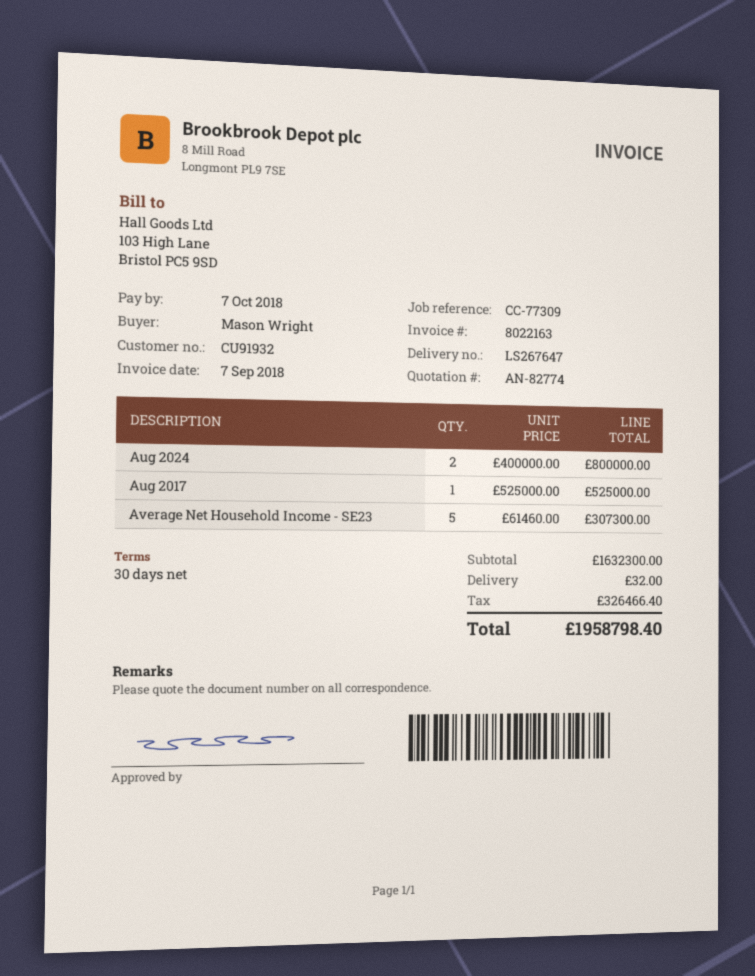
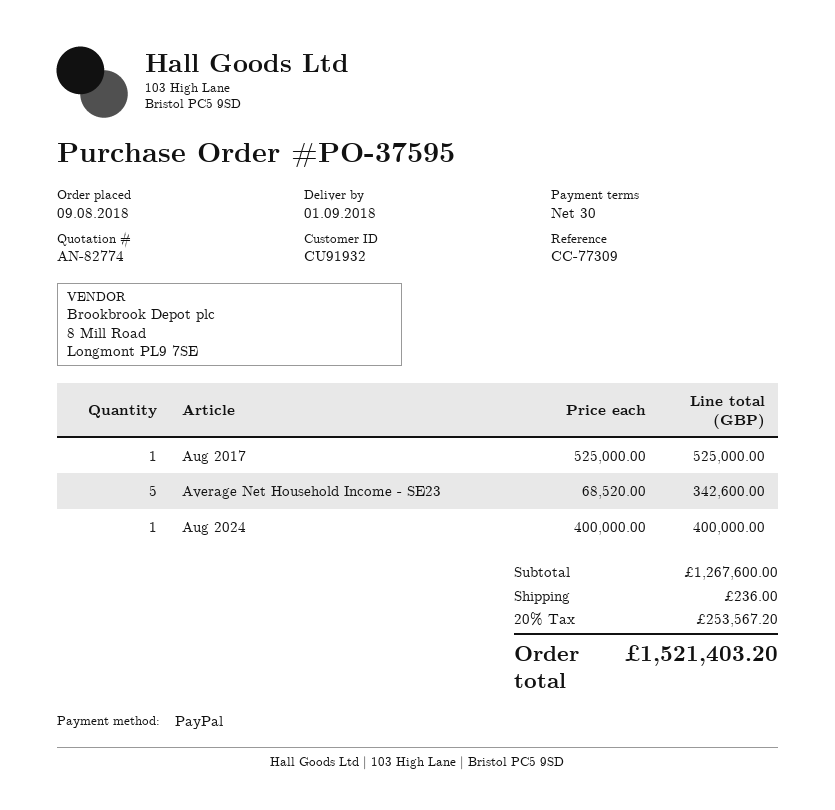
Aug 2024: 2 x 400000.00 = 800000.00 -> 1 x 400000.00 = 400000.00
Average Net Household Income - SE23: 5 x 61460.00 = 307300.00 -> 5 x 68520.00 = 342600.00
subtotal: 1632300.00 -> 1267600.00
shipping: 32.00 -> 236.00
tax: 326466.40 -> 253567.20
total: 1958798.40 -> 1521403.20

